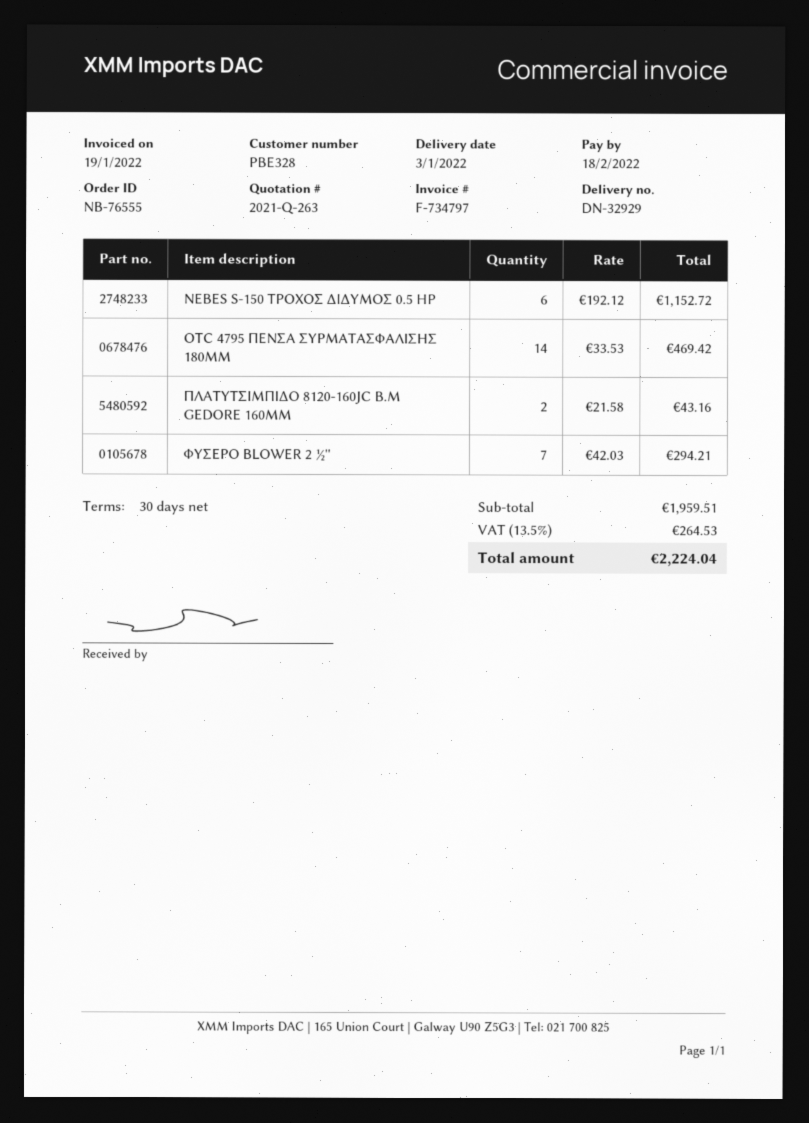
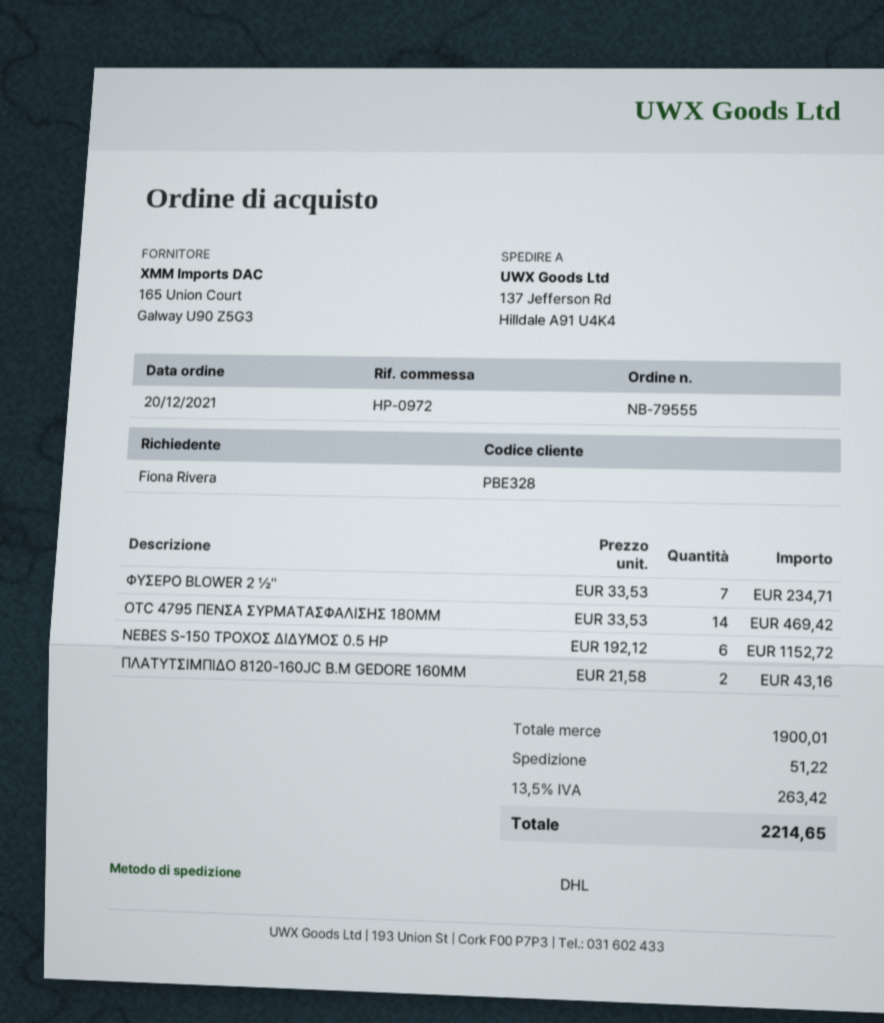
order number: NB-76555 -> NB-79555
ΦΥΣΕΡΟ BLOWER 2 ½'': 7 x 42.03 = 294.21 -> 7 x 33.53 = 234.71
subtotal: 1959.51 -> 1900.01
shipping: none -> 51.22
tax: 13.5% = 264.53 -> 13.5% = 263.42
total: 2224.04 -> 2214.65

